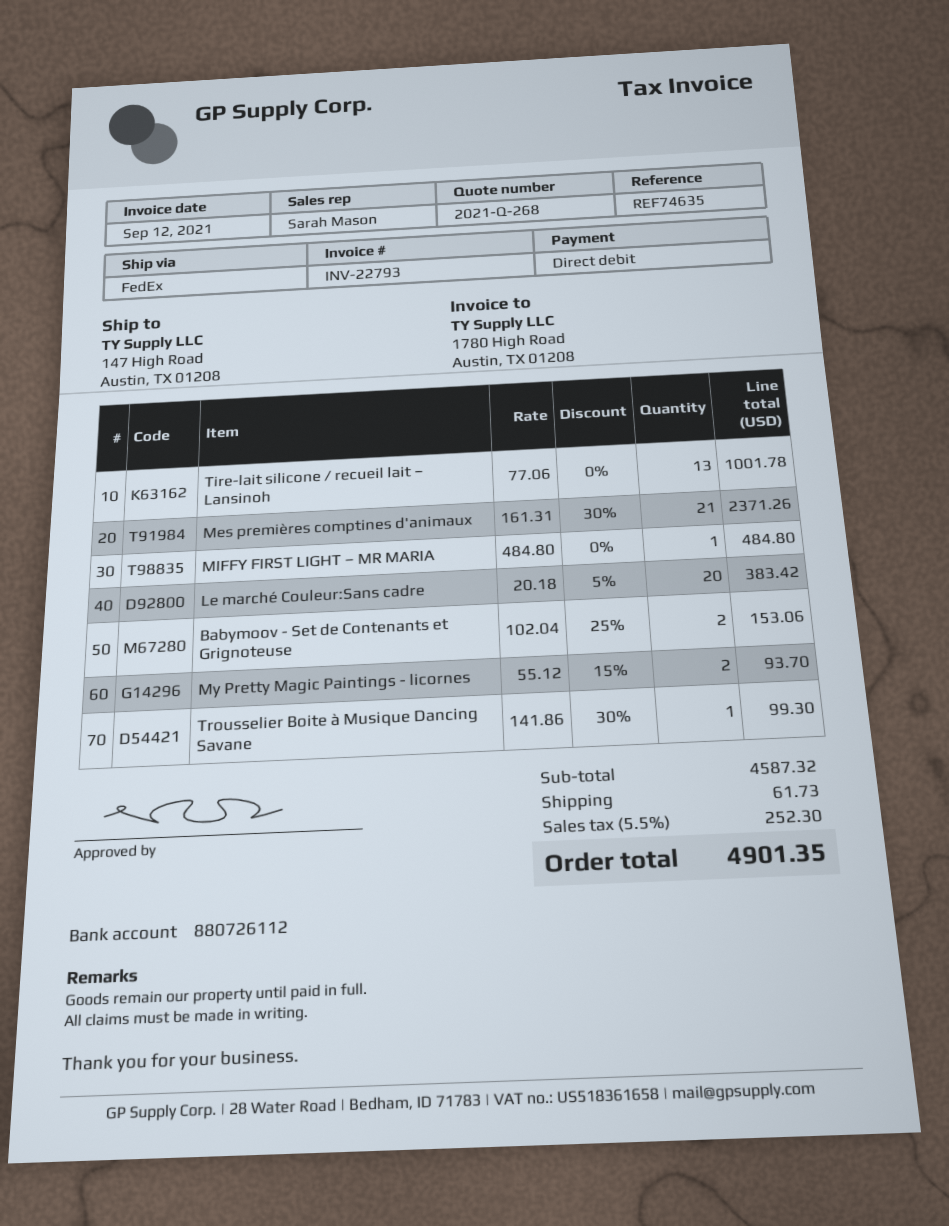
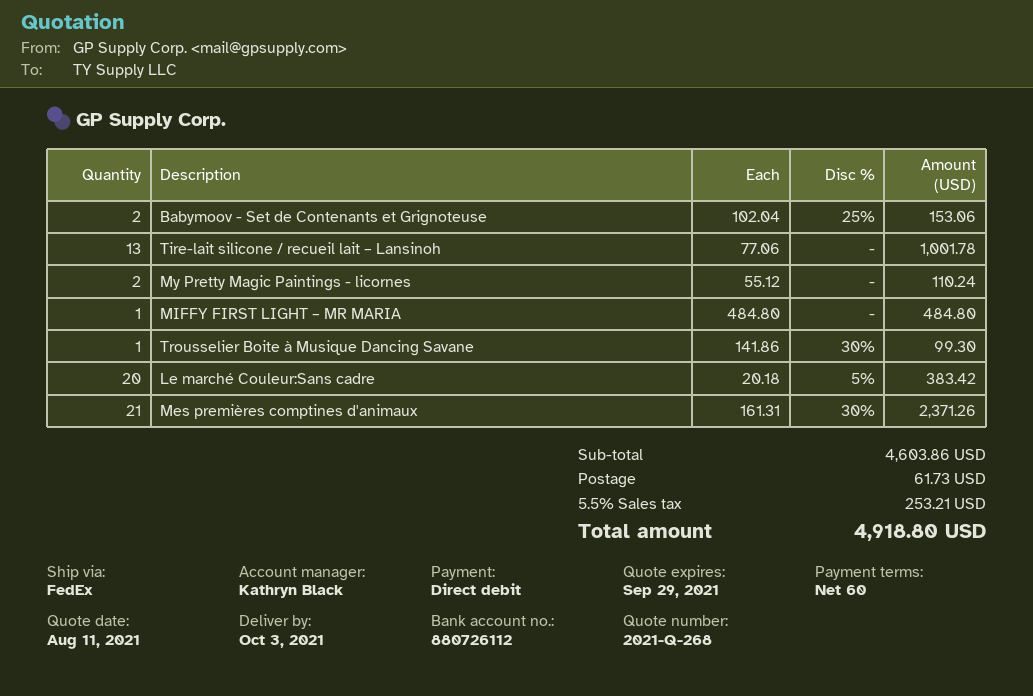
sales rep: Sarah Mason -> Kathryn Black
My Pretty Magic Paintings - licornes: 2 x 55.12 - 15% = 93.70 -> 2 x 55.12 = 110.24
subtotal: 4587.32 -> 4603.86
tax: 5.5% = 252.30 -> 5.5% = 253.21
total: 4901.35 -> 4918.80

